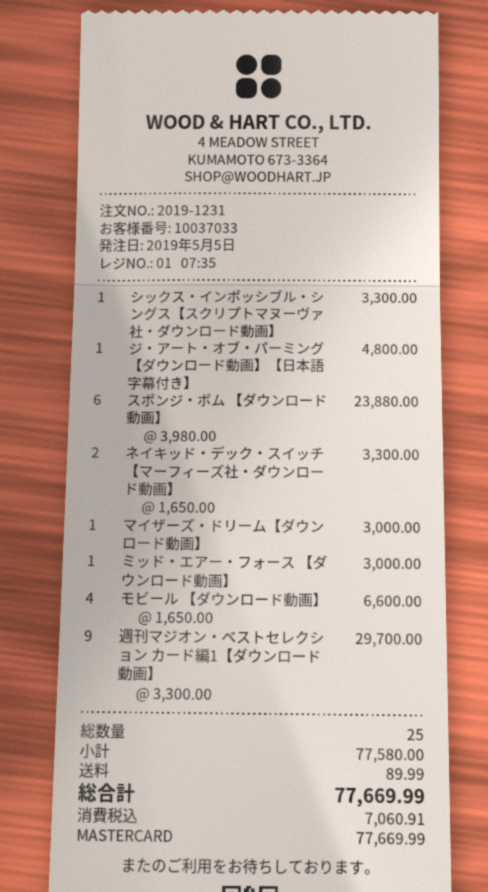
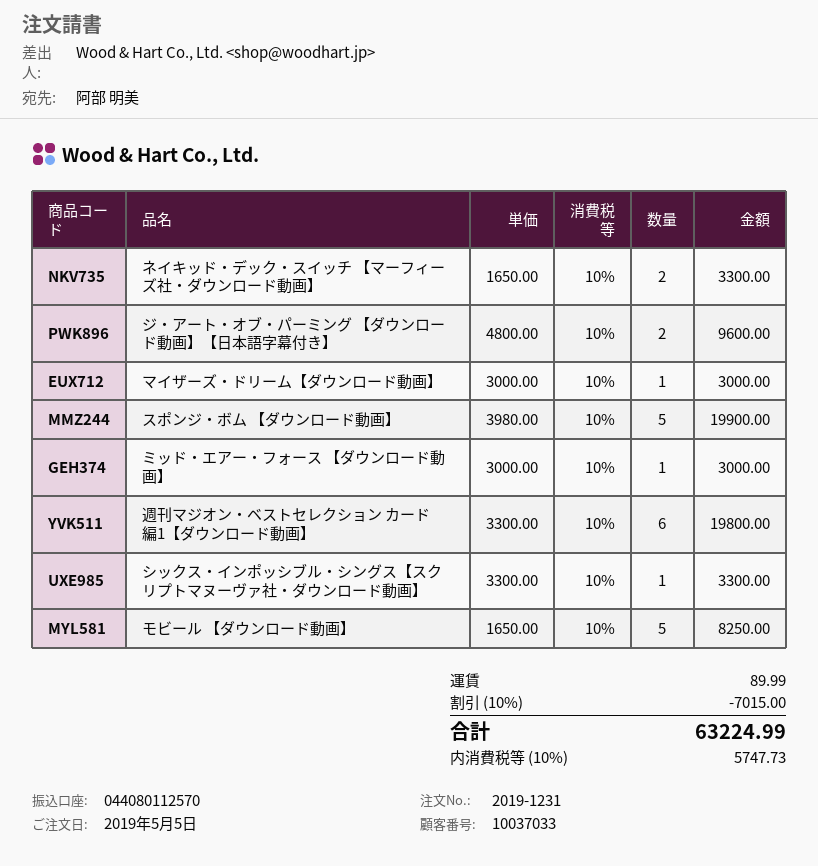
ジ・アート・オブ・パーミング 【ダウンロード動画】【日本語字幕付き】: 1 x 4800.00 = 4800.00 -> 2 x 4800.00 = 9600.00
スポンジ・ボム 【ダウンロード動画】: 6 x 3980.00 = 23880.00 -> 5 x 3980.00 = 19900.00
モビール 【ダウンロード動画】: 4 x 1650.00 = 6600.00 -> 5 x 1650.00 = 8250.00
週刊マジオン・ベストセレクション カード編1【ダウンロード動画】: 9 x 3300.00 = 29700.00 -> 6 x 3300.00 = 19800.00
discount: none -> 10% = 7015.00
tax: 7060.91 -> 5747.73
total: 77669.99 -> 63224.99

